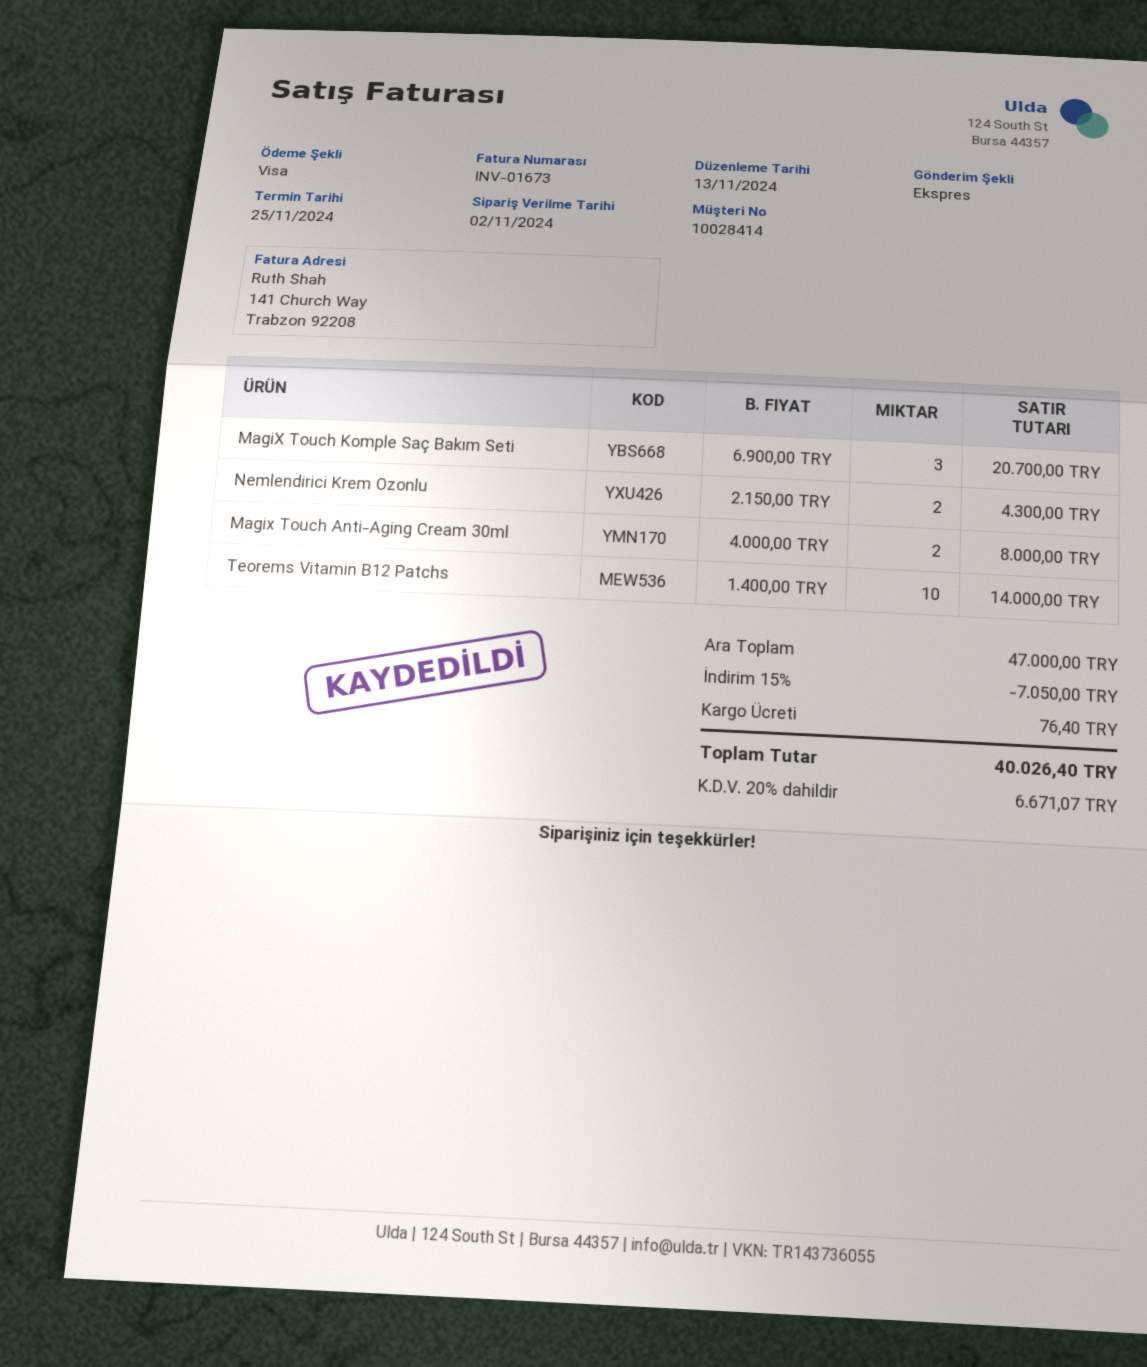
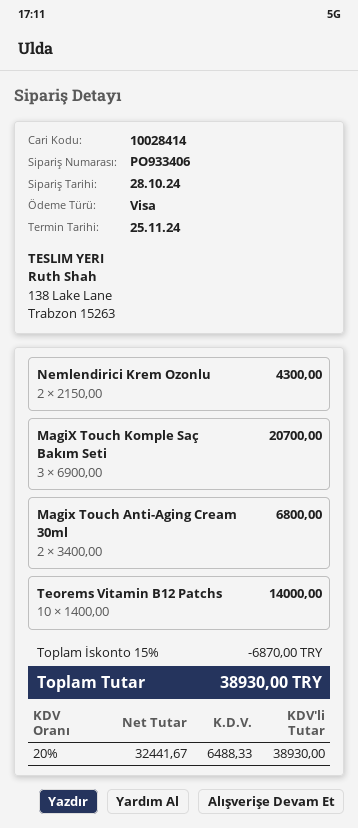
order date: 2024-11-02 -> 2024-10-28
Magix Touch Anti-Aging Cream 30ml: 2 x 4000.00 = 8000.00 -> 2 x 3400.00 = 6800.00
discount: 15% = 7050.00 -> 15% = 6870.00
shipping: 76.40 -> none
tax: 20% = 6671.07 -> 20% = 6488.33
total: 40026.40 -> 38930.00

